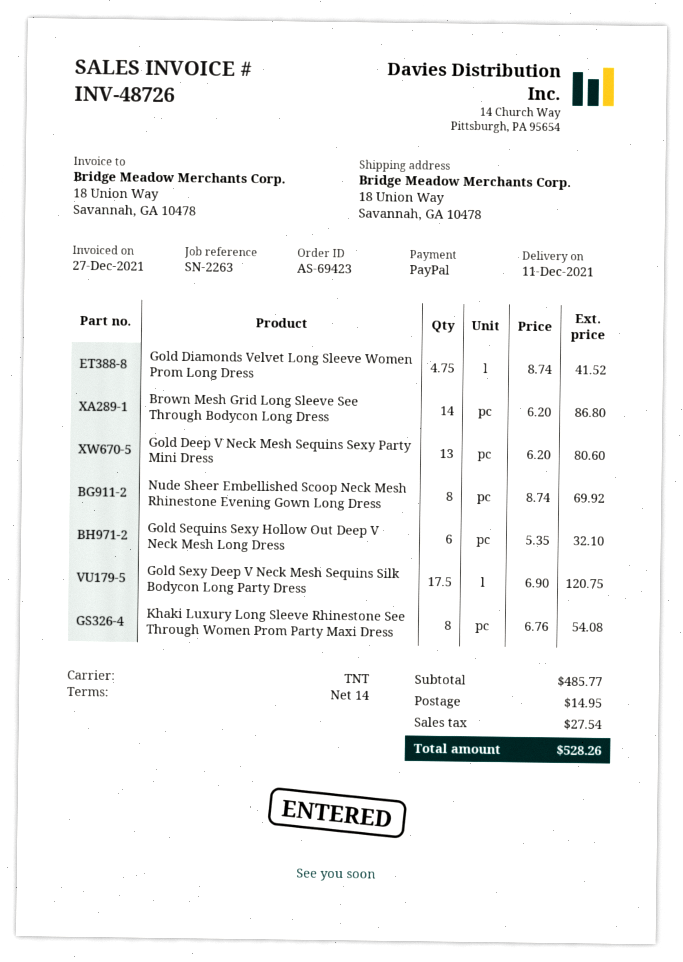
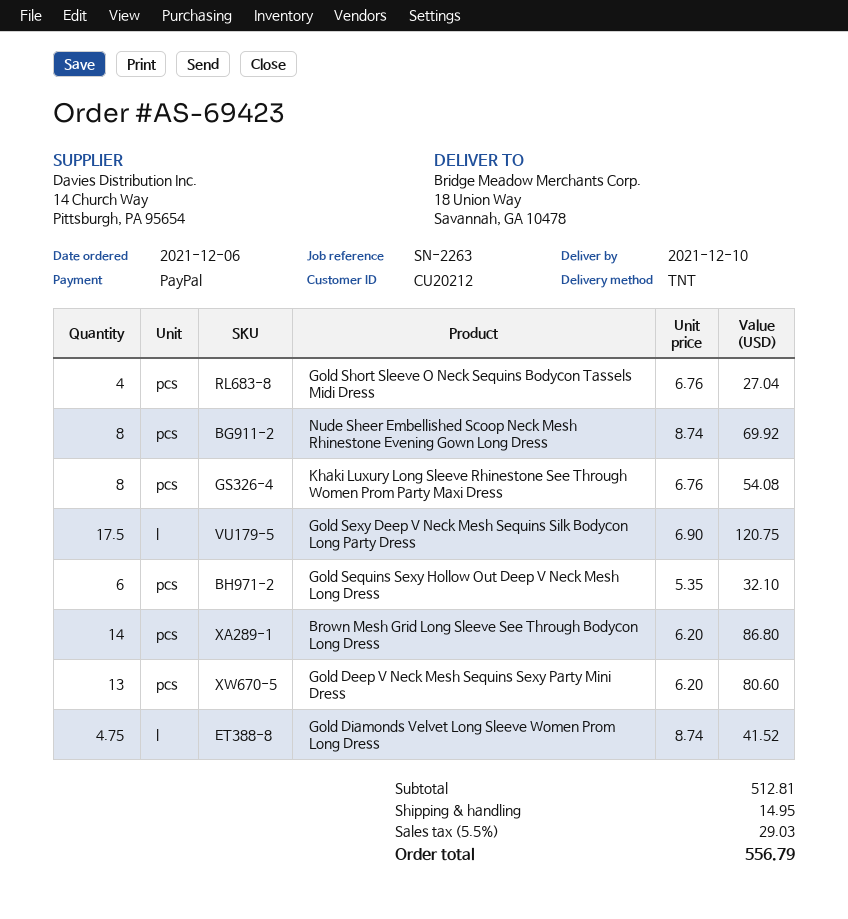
delivery date: 2021-12-11 -> 2021-12-10
Gold Short Sleeve O Neck Sequins Bodycon Tassels Midi Dress: none -> 4 x 6.76 = 27.04
subtotal: 485.77 -> 512.81
tax: 27.54 -> 29.03
total: 528.26 -> 556.79

